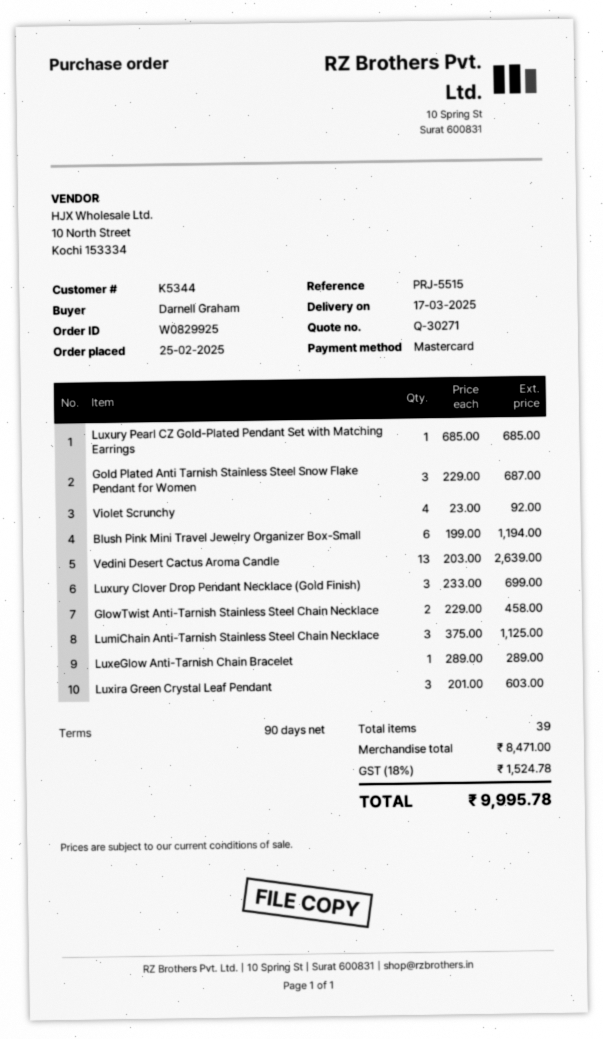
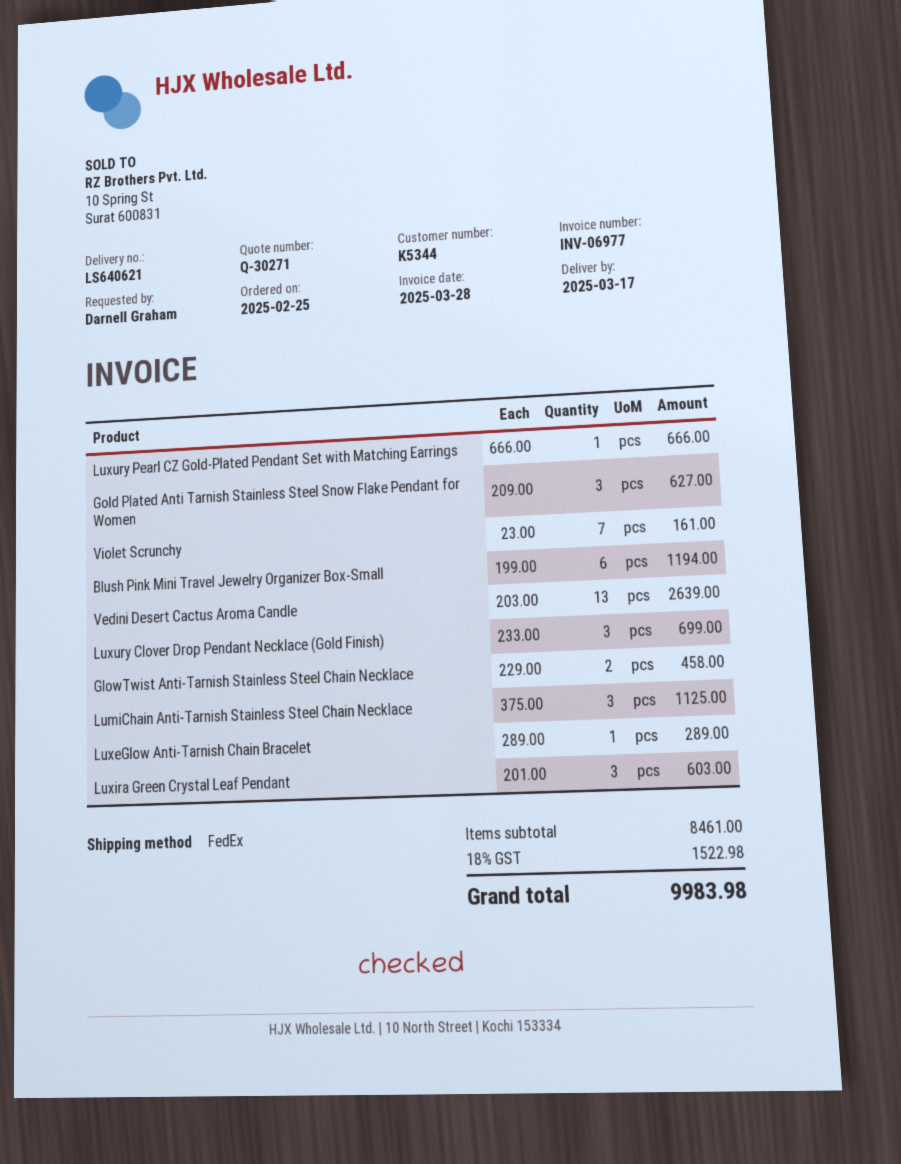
Luxury Pearl CZ Gold-Plated Pendant Set with Matching Earrings: 1 x 685.00 = 685.00 -> 1 x 666.00 = 666.00
Gold Plated Anti Tarnish Stainless Steel Snow Flake Pendant for Women: 3 x 229.00 = 687.00 -> 3 x 209.00 = 627.00
Violet Scrunchy: 4 x 23.00 = 92.00 -> 7 x 23.00 = 161.00
subtotal: 8471.00 -> 8461.00
tax: 18% = 1524.78 -> 18% = 1522.98
total: 9995.78 -> 9983.98

